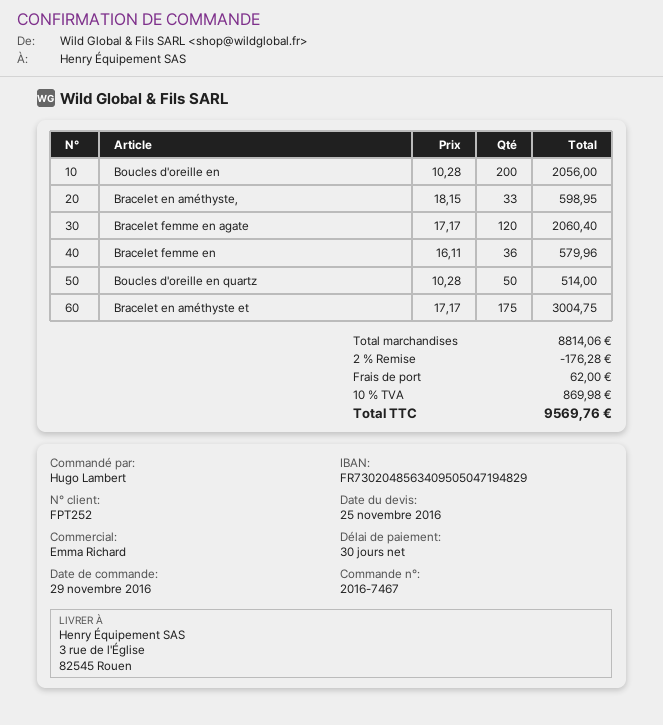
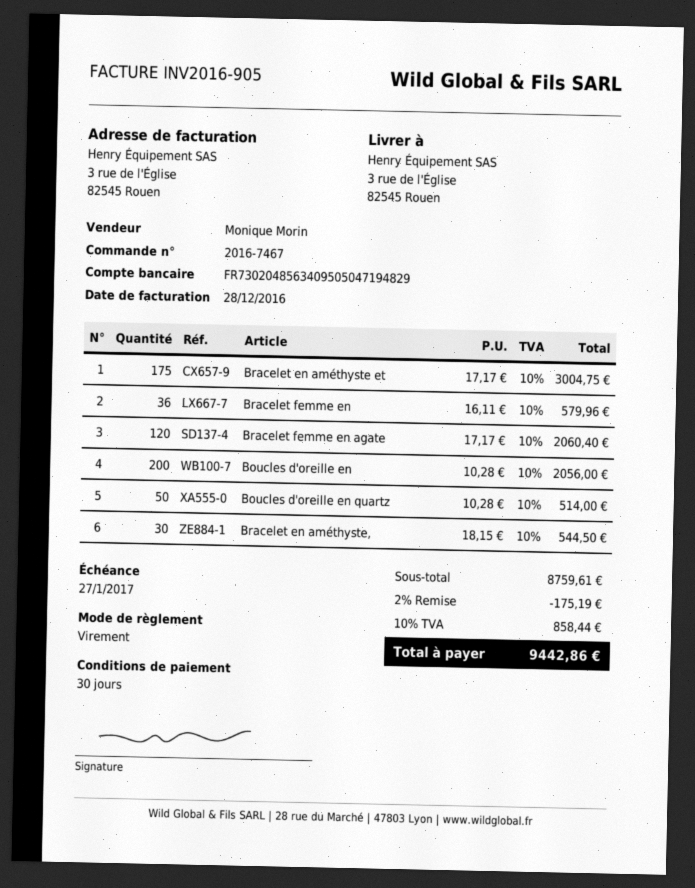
sales rep: Emma Richard -> Monique Morin
Bracelet en améthyste,: 33 x 18.15 = 598.95 -> 30 x 18.15 = 544.50
subtotal: 8814.06 -> 8759.61
discount: 2% = 176.28 -> 2% = 175.19
shipping: 62.00 -> none
tax: 10% = 869.98 -> 10% = 858.44
total: 9569.76 -> 9442.86

